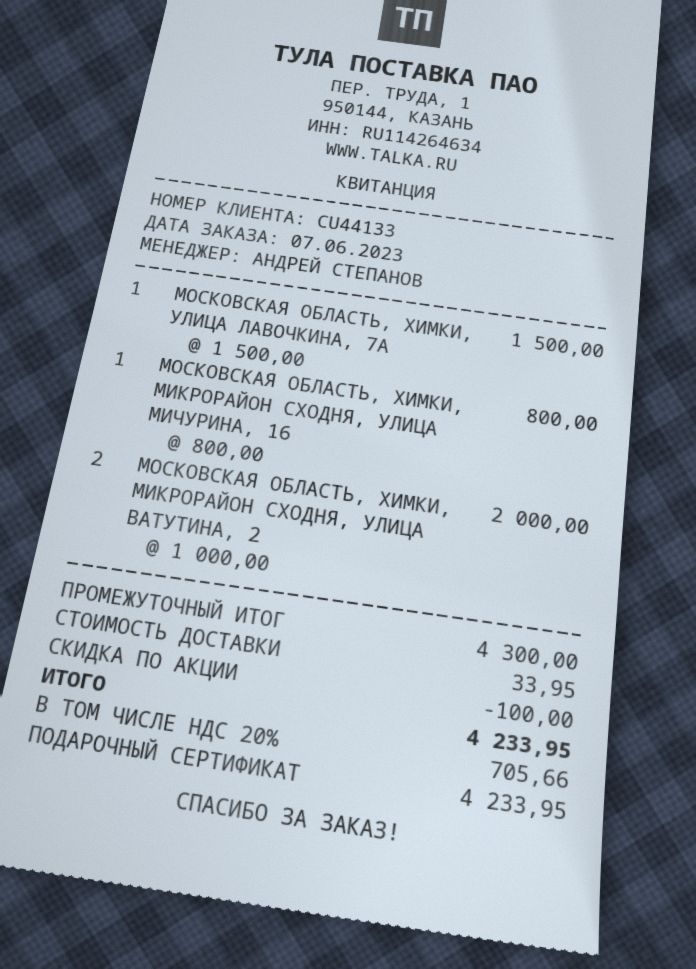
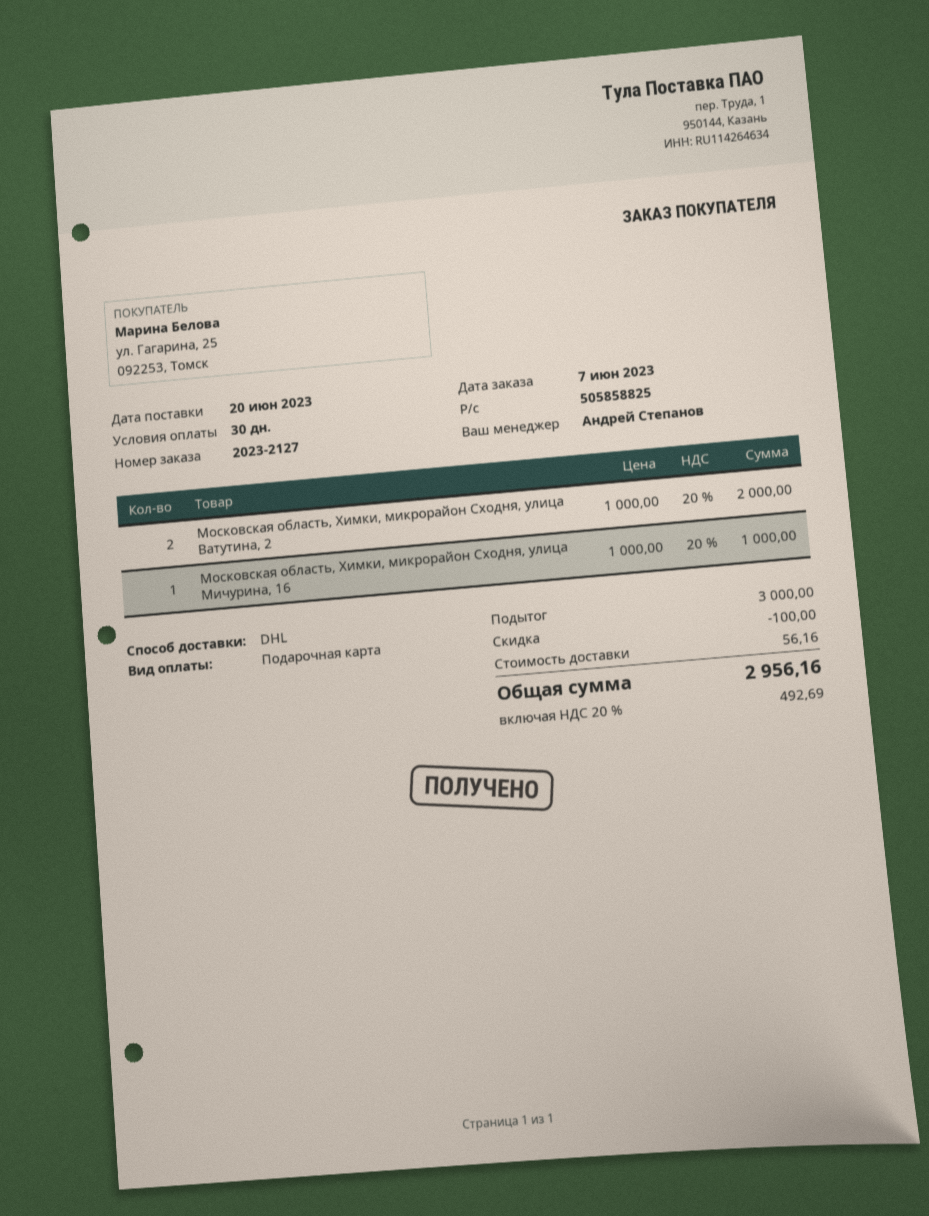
МОСКОВСКАЯ ОБЛАСТЬ, ХИМКИ, УЛИЦА ЛАВОЧКИНА, 7А: 1 x 1500.00 = 1500.00 -> none
МОСКОВСКАЯ ОБЛАСТЬ, ХИМКИ, МИКРОРАЙОН СХОДНЯ, УЛИЦА МИЧУРИНА, 16: 1 x 800.00 = 800.00 -> 1 x 1000.00 = 1000.00
subtotal: 4300.00 -> 3000.00
shipping: 33.95 -> 56.16
tax: 20% = 705.66 -> 20% = 492.69
total: 4233.95 -> 2956.16

